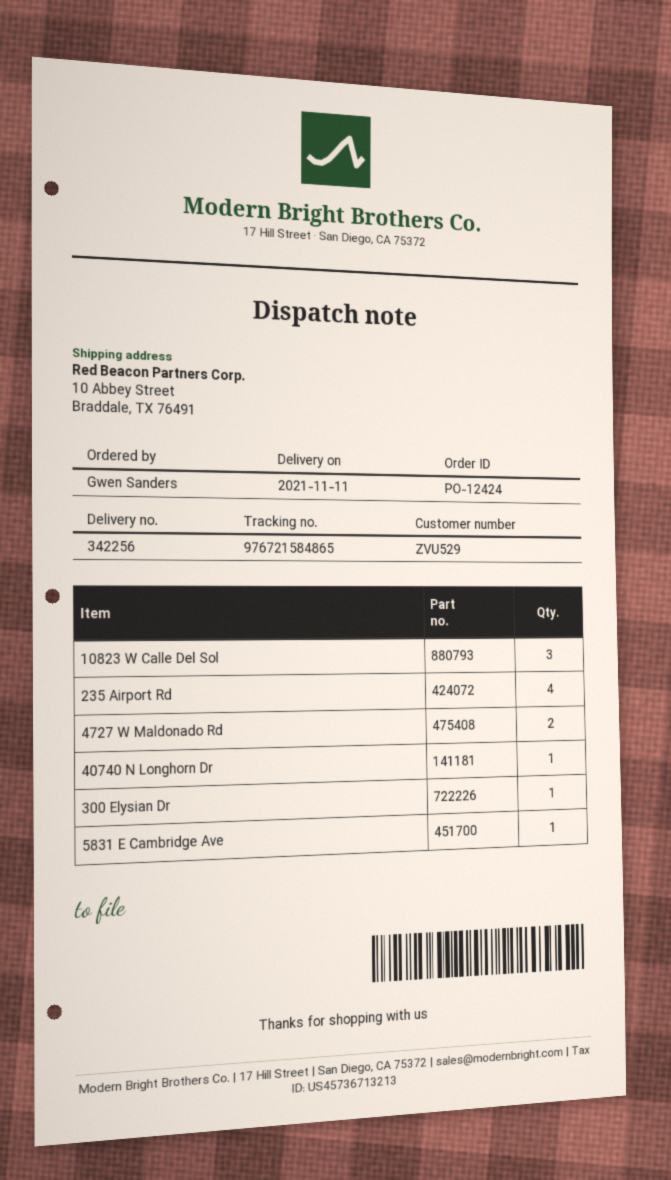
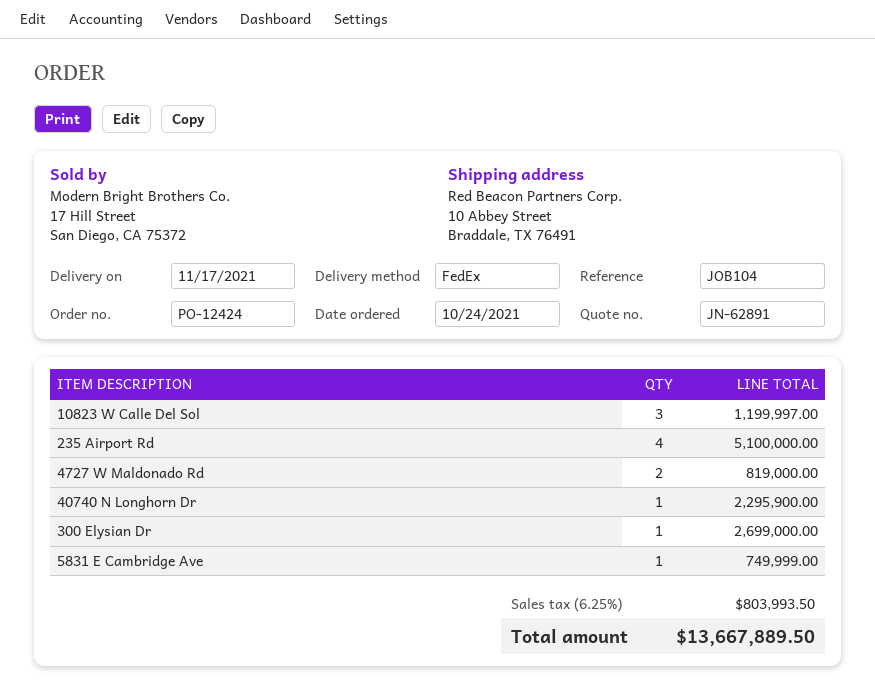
delivery date: 2021-11-11 -> 2021-11-17

